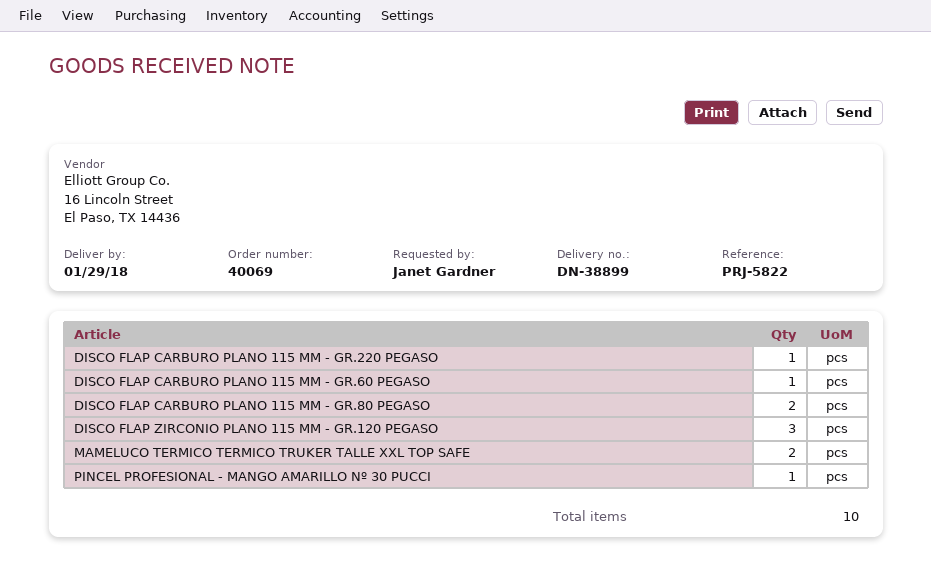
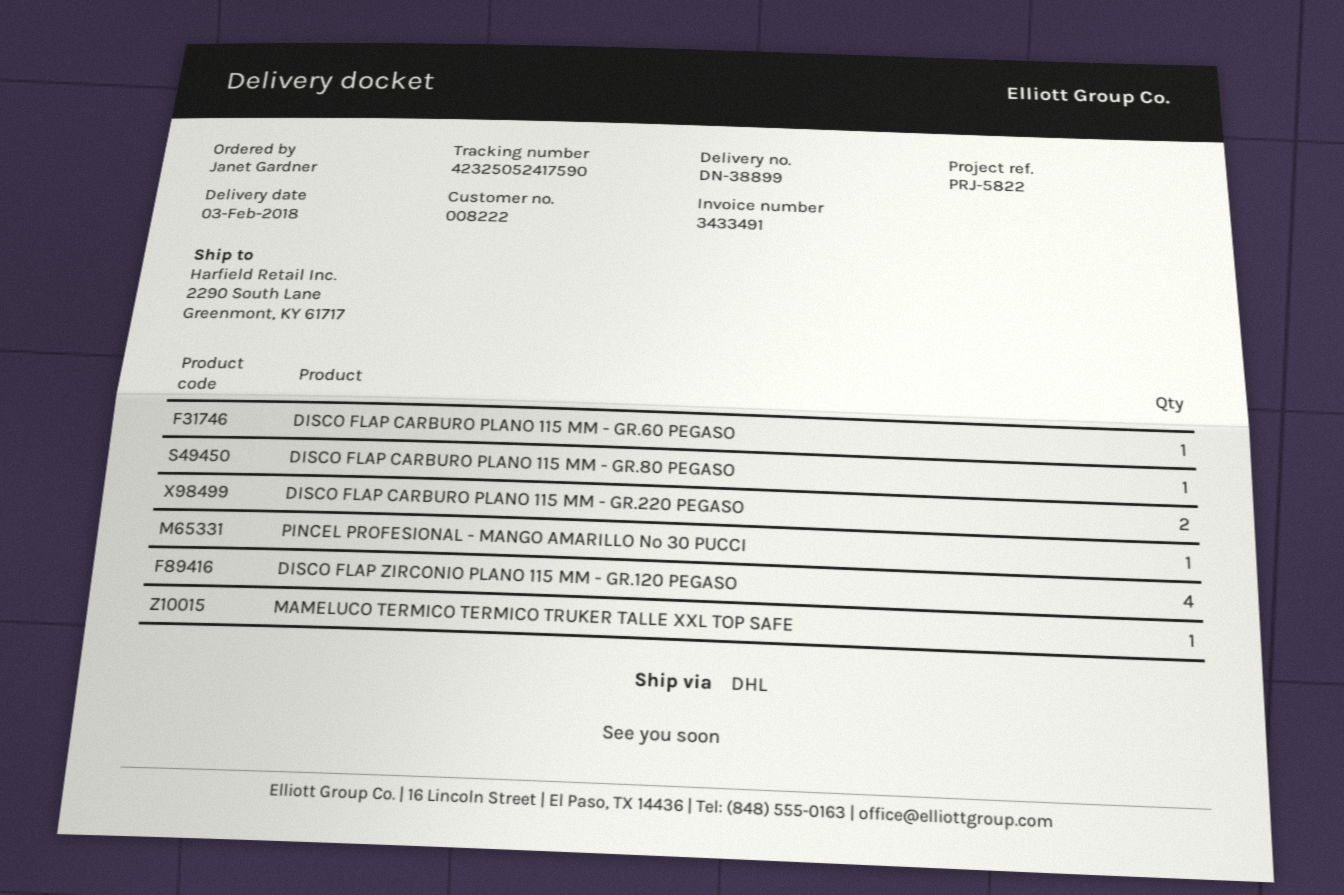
delivery date: 2018-01-29 -> 2018-02-03
DISCO FLAP CARBURO PLANO 115 MM - GR.220 PEGASO: 1 -> 2
DISCO FLAP CARBURO PLANO 115 MM - GR.80 PEGASO: 2 -> 1
DISCO FLAP ZIRCONIO PLANO 115 MM - GR.120 PEGASO: 3 -> 4
MAMELUCO TERMICO TERMICO TRUKER TALLE XXL TOP SAFE: 2 -> 1

